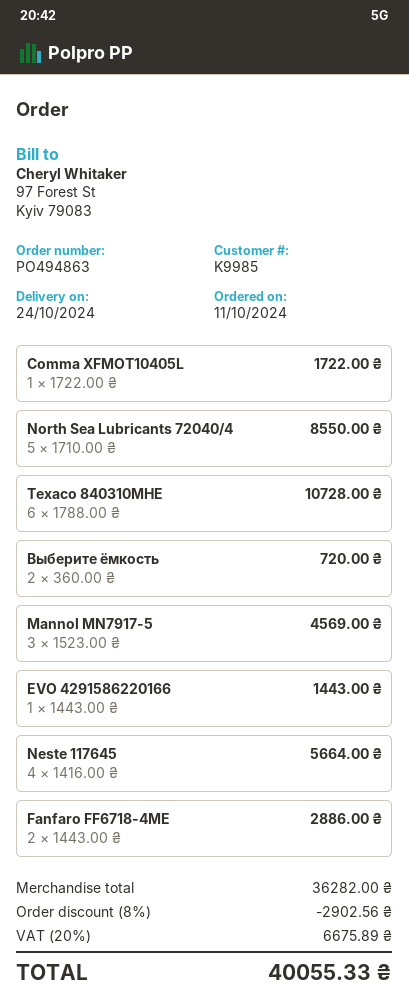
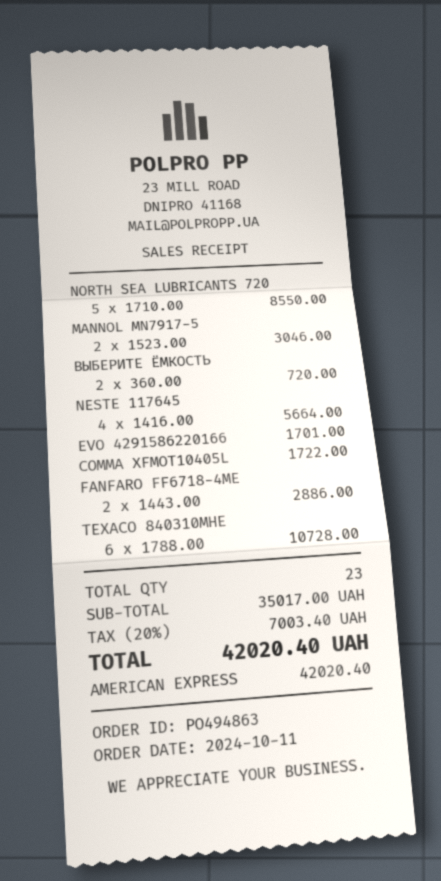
Mannol MN7917-5: 3 x 1523.00 = 4569.00 -> 2 x 1523.00 = 3046.00
EVO 4291586220166: 1 x 1443.00 = 1443.00 -> 1 x 1701.00 = 1701.00
subtotal: 36282.00 -> 35017.00
discount: 8% = 2902.56 -> none
tax: 20% = 6675.89 -> 20% = 7003.40
total: 40055.33 -> 42020.40

